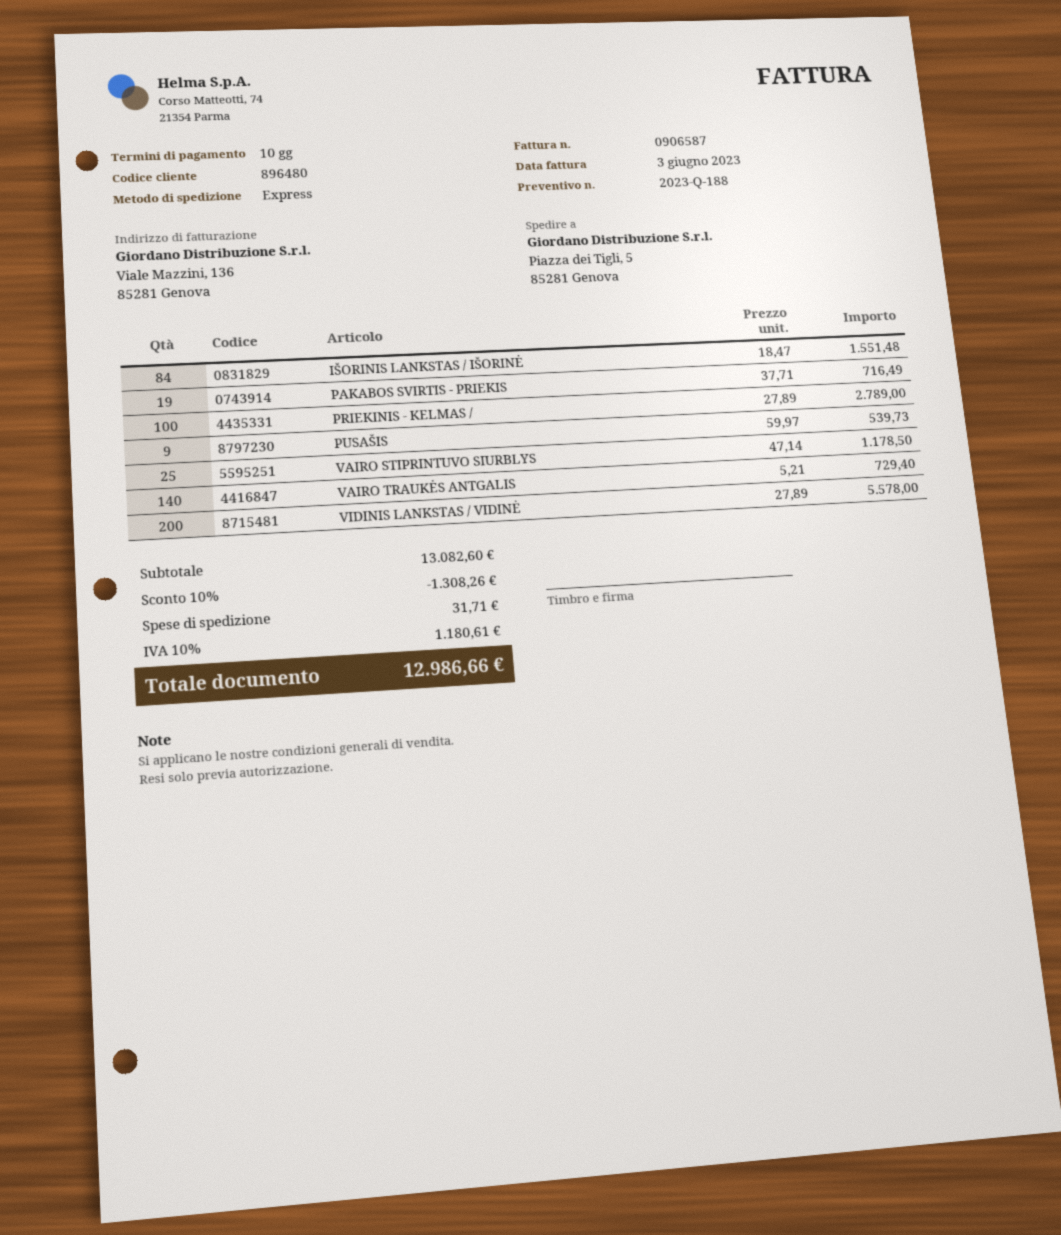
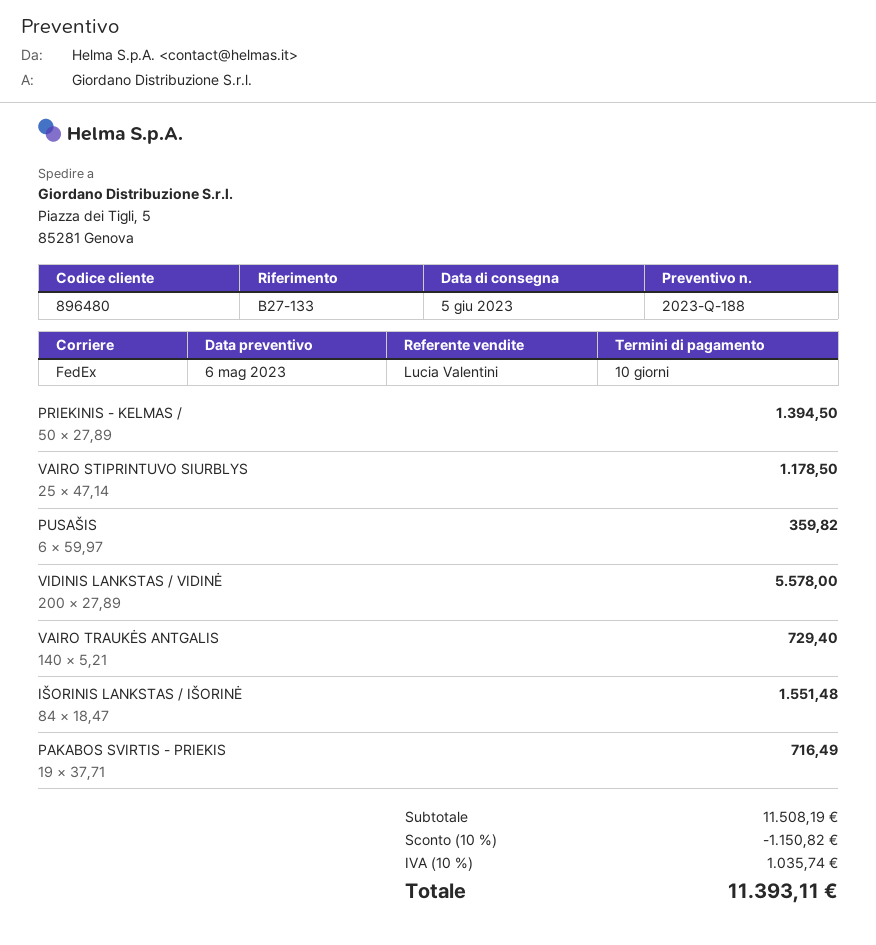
shipping method: express -> FedEx
PRIEKINIS - KELMAS /: 100 x 27.89 = 2789.00 -> 50 x 27.89 = 1394.50
PUSAŠIS: 9 x 59.97 = 539.73 -> 6 x 59.97 = 359.82
subtotal: 13082.60 -> 11508.19
discount: 10% = 1308.26 -> 10% = 1150.82
shipping: 31.71 -> none
tax: 10% = 1180.61 -> 10% = 1035.74
total: 12986.66 -> 11393.11

